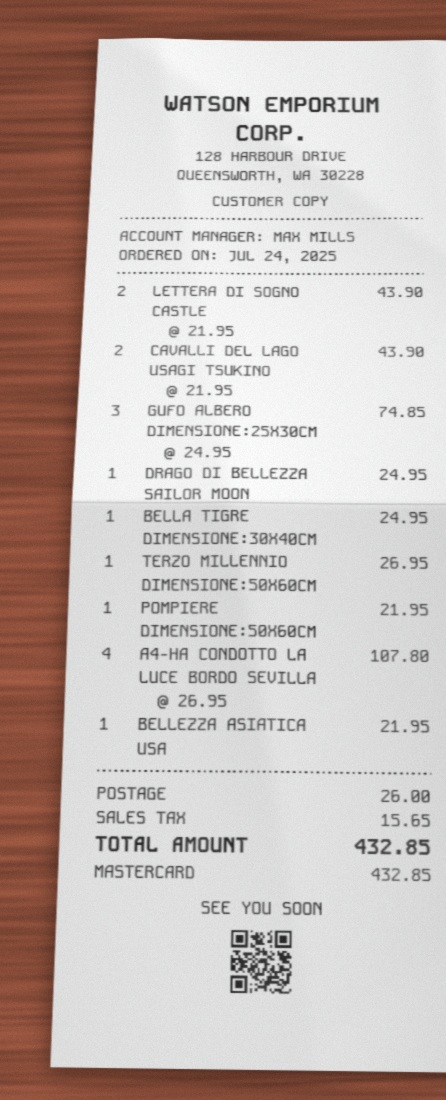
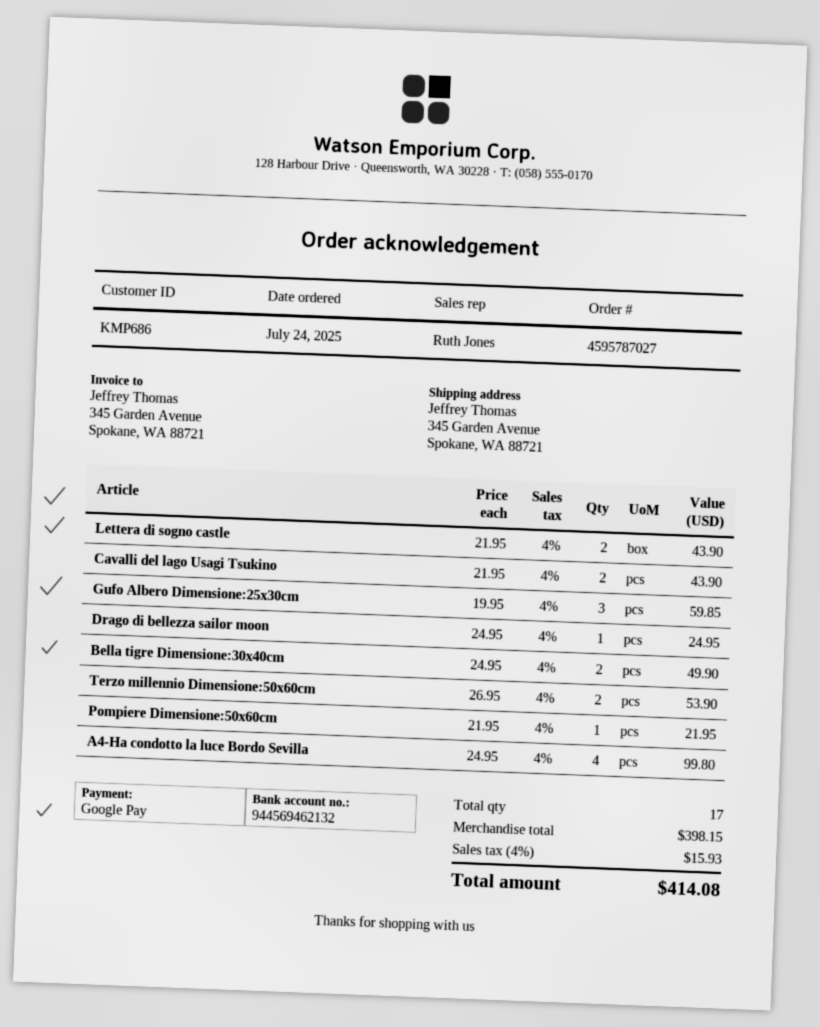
sales rep: MAX MILLS -> Ruth Jones
payment method: Mastercard -> Google Pay
GUFO ALBERO DIMENSIONE:25X30CM: 3 x 24.95 = 74.85 -> 3 x 19.95 = 59.85
BELLA TIGRE DIMENSIONE:30X40CM: 1 x 24.95 = 24.95 -> 2 x 24.95 = 49.90
TERZO MILLENNIO DIMENSIONE:50X60CM: 1 x 26.95 = 26.95 -> 2 x 26.95 = 53.90
A4-HA CONDOTTO LA LUCE BORDO SEVILLA: 4 x 26.95 = 107.80 -> 4 x 24.95 = 99.80
BELLEZZA ASIATICA USA: 1 x 21.95 = 21.95 -> none
shipping: 26.00 -> none
tax: 15.65 -> 15.93
total: 432.85 -> 414.08

